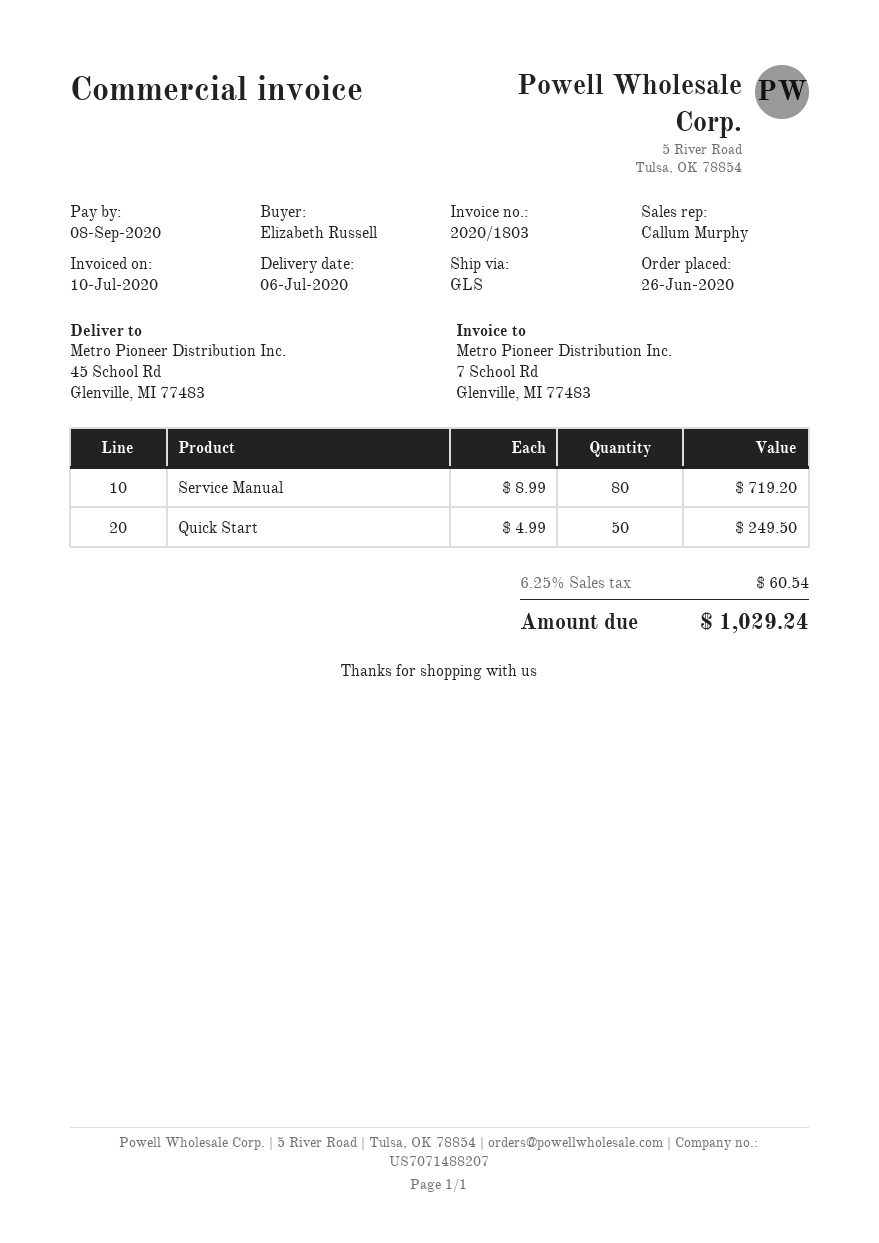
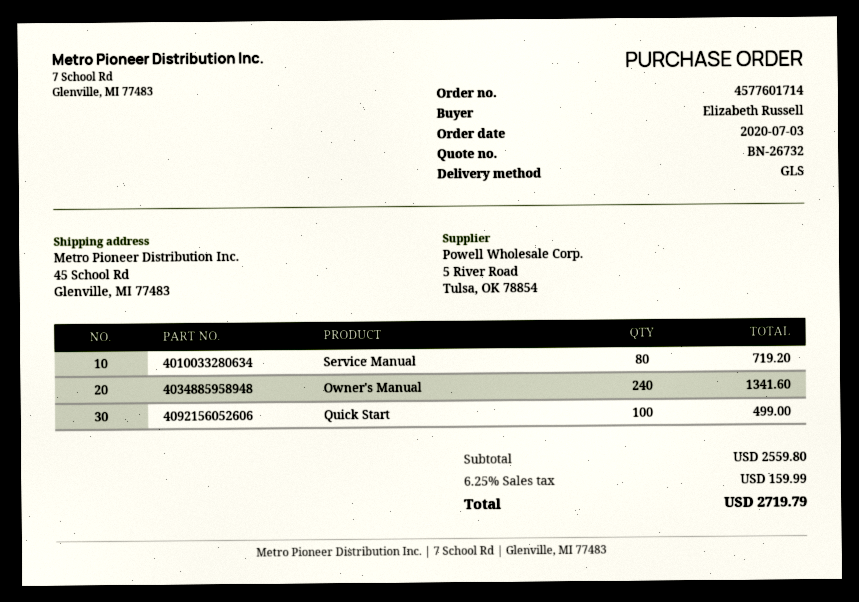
order date: 2020-06-26 -> 2020-07-03
Quick Start: 50 for 249.50 -> 100 for 499.00
Owner's Manual: none -> 240 for 1341.60
tax: 6.25% = 60.54 -> 6.25% = 159.99
total: 1029.24 -> 2719.79

